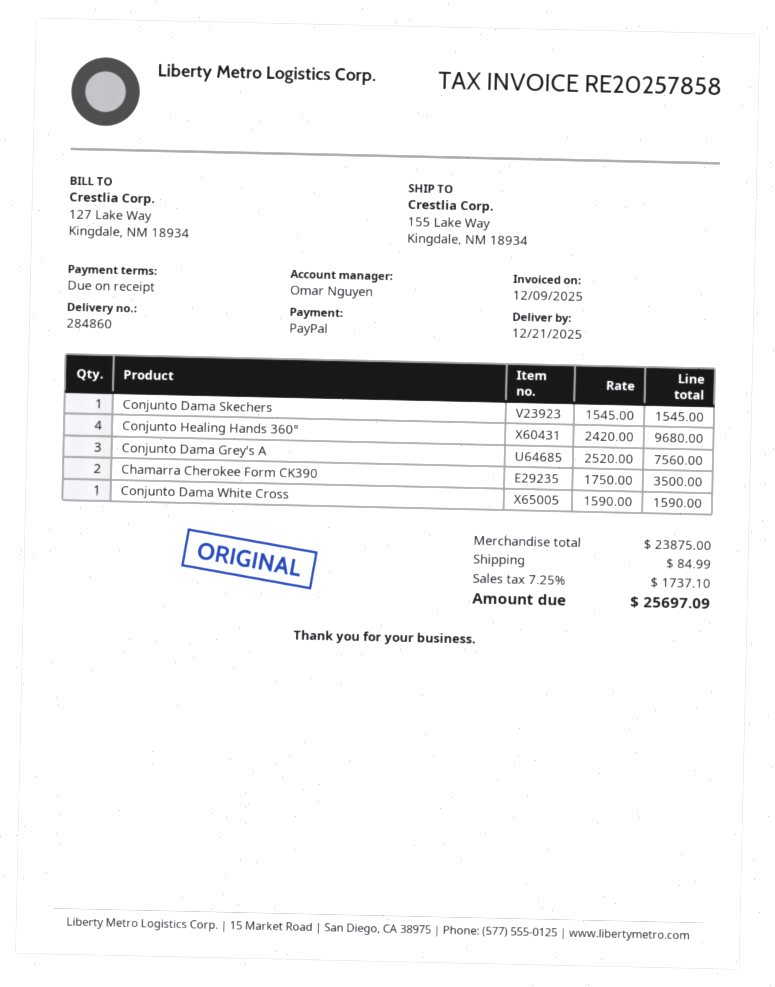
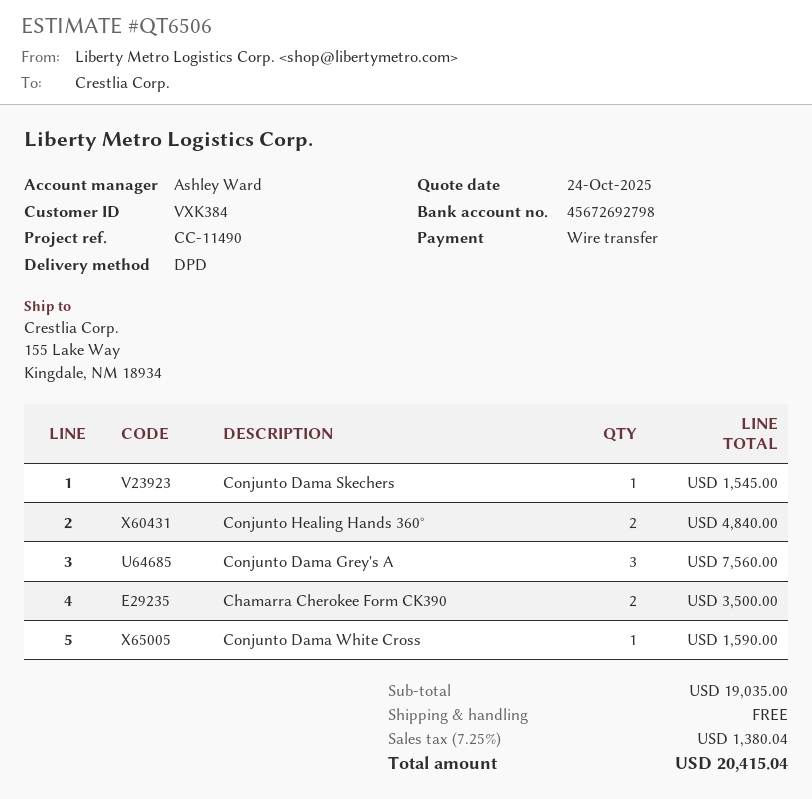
sales rep: Omar Nguyen -> Ashley Ward
payment method: PayPal -> bank transfer
Conjunto Healing Hands 360°: 4 for 9680.00 -> 2 for 4840.00
subtotal: 23875.00 -> 19035.00
shipping: 84.99 -> 0.00
tax: 7.25% = 1737.10 -> 7.25% = 1380.04
total: 25697.09 -> 20415.04

